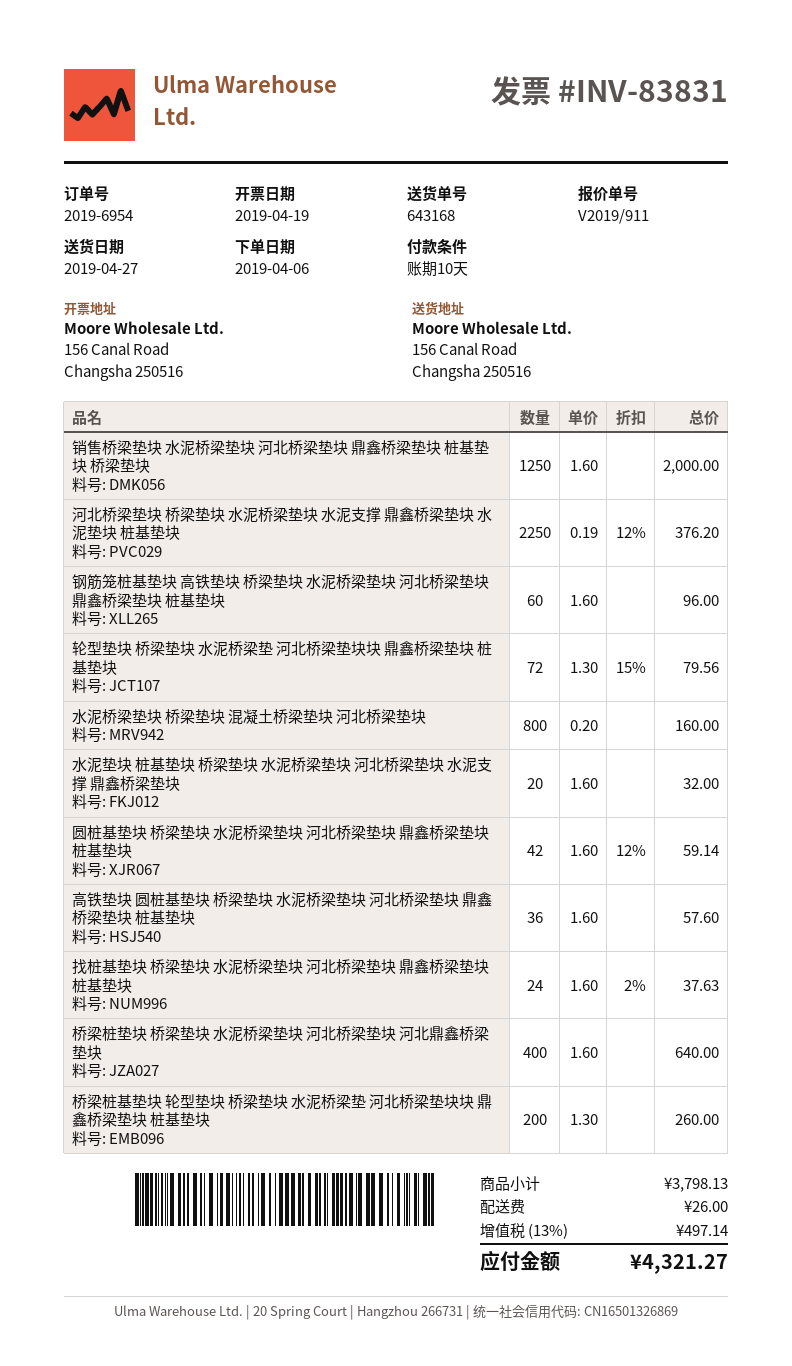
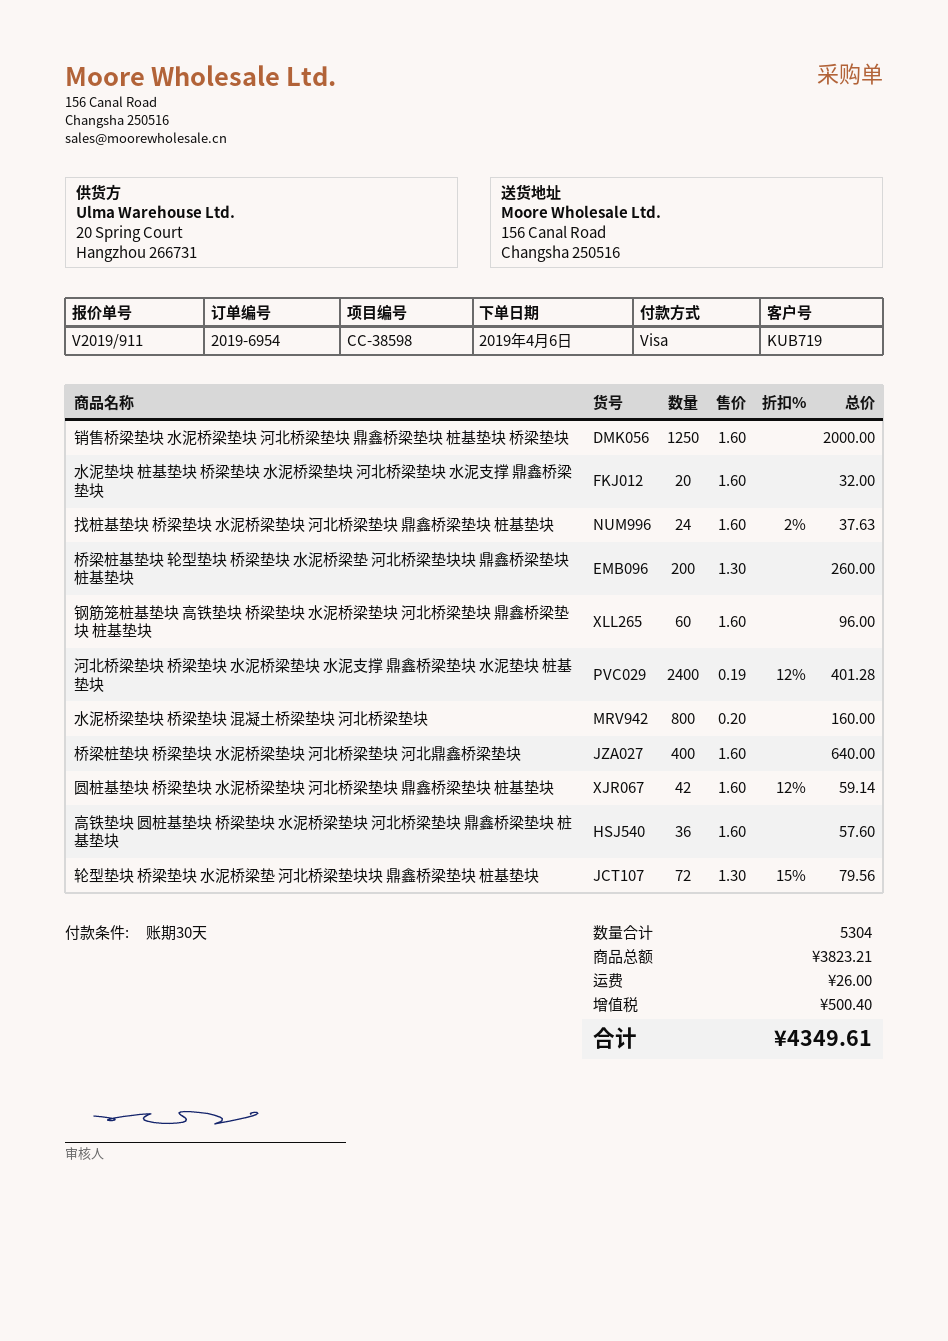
payment terms: 10 days -> 30 days
河北桥梁垫块 桥梁垫块 水泥桥梁垫块 水泥支撑 鼎鑫桥梁垫块 水泥垫块 桩基垫块: 2250 x 0.19 - 12% = 376.20 -> 2400 x 0.19 - 12% = 401.28
subtotal: 3798.13 -> 3823.21
tax: 497.14 -> 500.40
total: 4321.27 -> 4349.61

